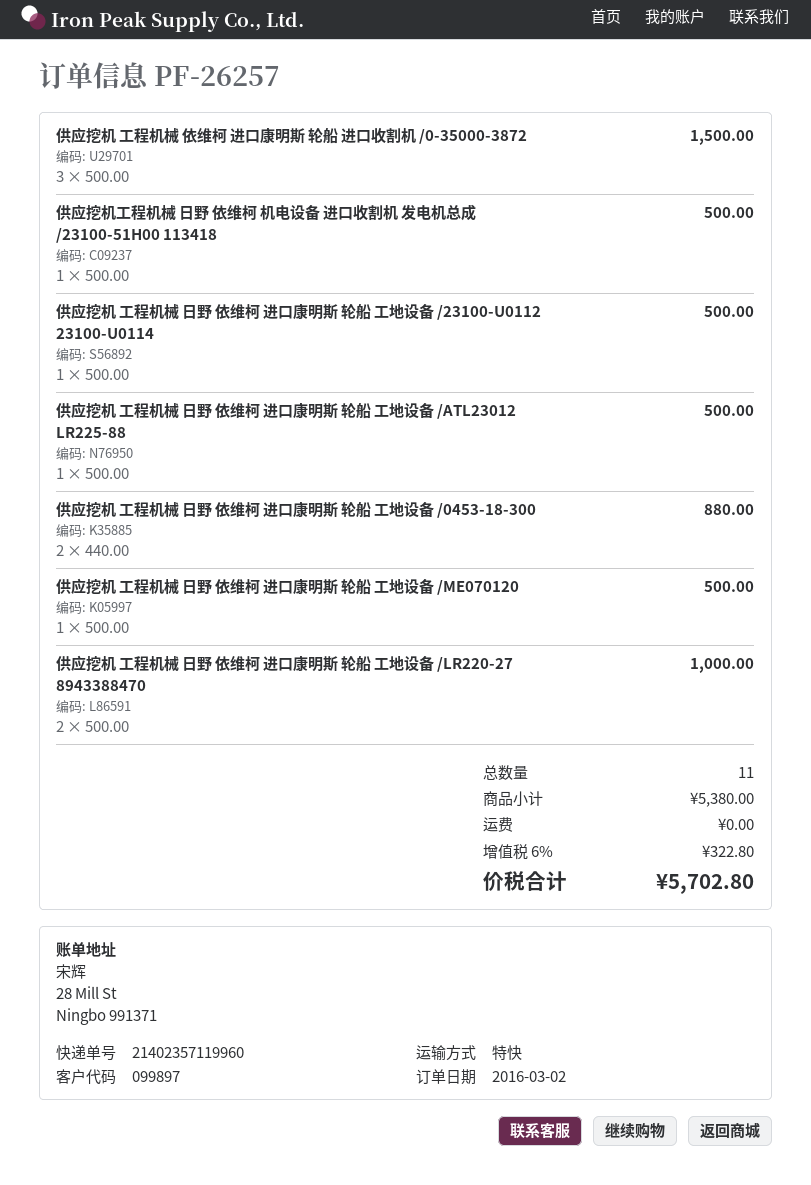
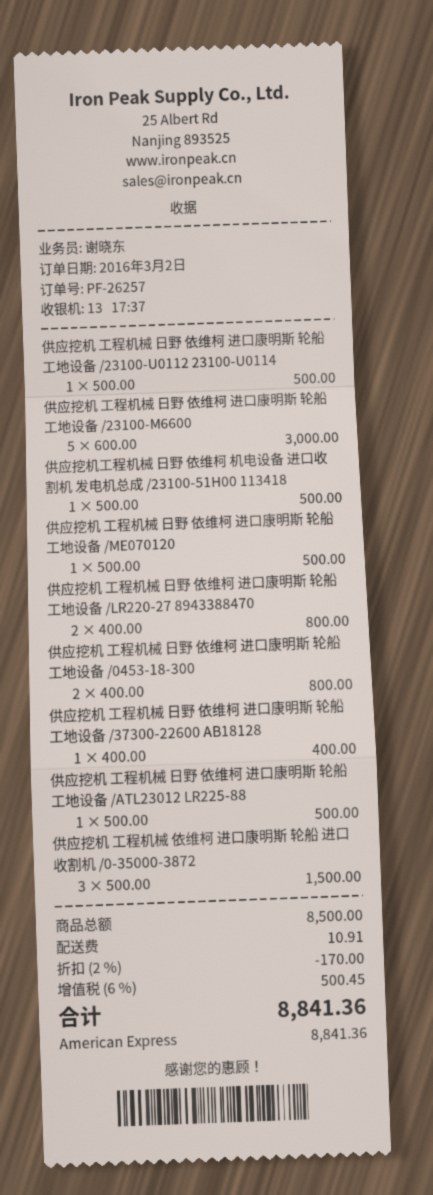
供应挖机 工程机械 日野 依维柯 进口康明斯 轮船 工地设备 /0453-18-300: 2 x 440.00 = 880.00 -> 2 x 400.00 = 800.00
供应挖机 工程机械 日野 依维柯 进口康明斯 轮船 工地设备 /LR220-27 8943388470: 2 x 500.00 = 1000.00 -> 2 x 400.00 = 800.00
供应挖机 工程机械 日野 依维柯 进口康明斯 轮船 工地设备 /23100-M6600: none -> 5 x 600.00 = 3000.00
供应挖机 工程机械 日野 依维柯 进口康明斯 轮船 工地设备 /37300-22600 AB18128: none -> 1 x 400.00 = 400.00
subtotal: 5380.00 -> 8500.00
discount: none -> 2% = 170.00
shipping: 0.00 -> 10.91
tax: 6% = 322.80 -> 6% = 500.45
total: 5702.80 -> 8841.36

